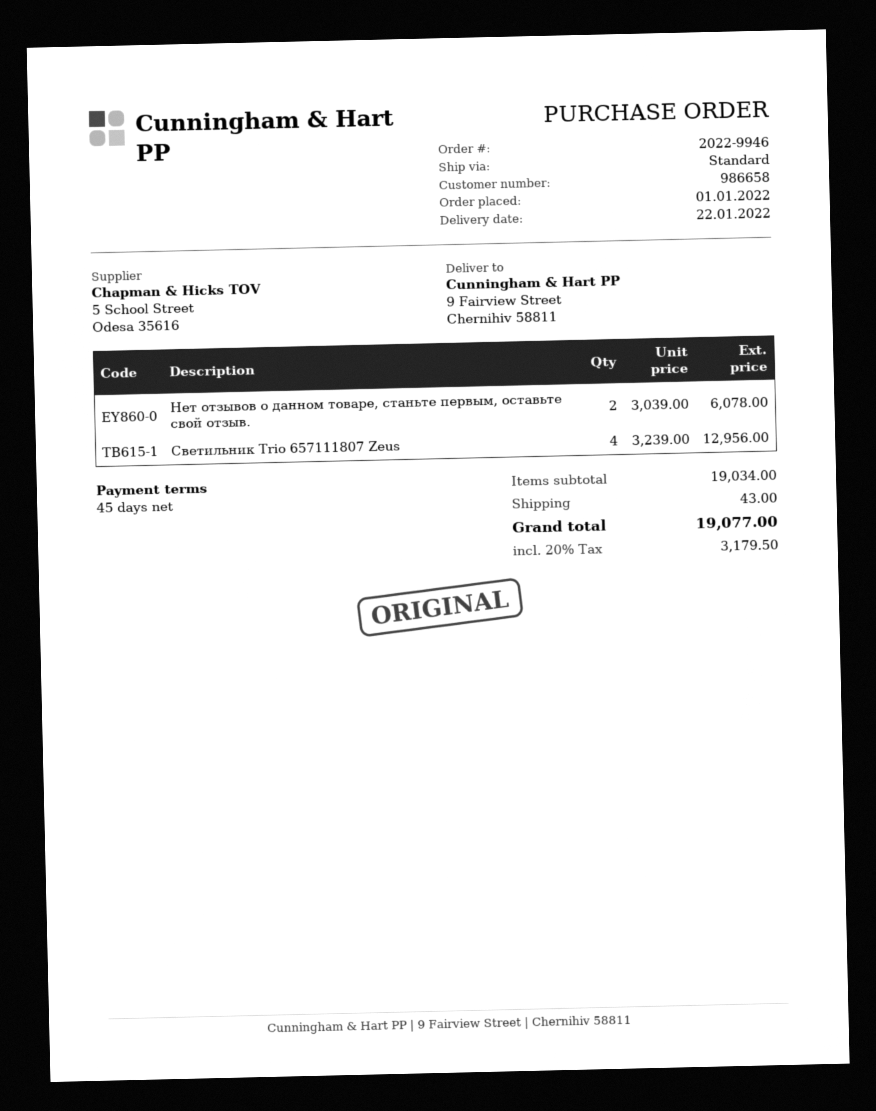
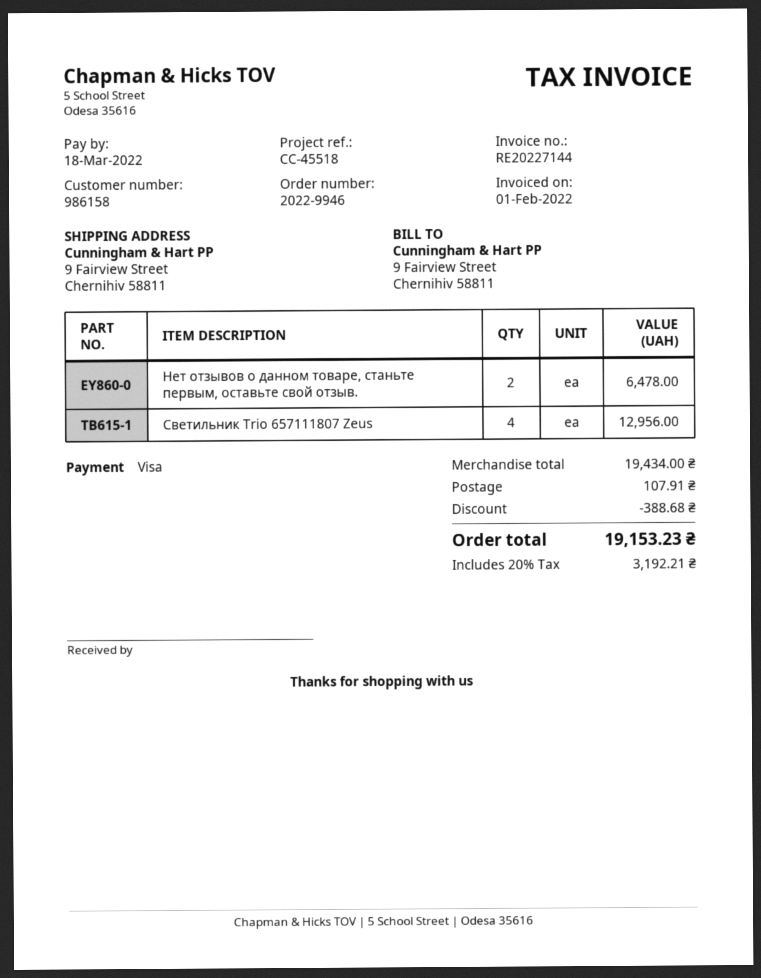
customer number: 986658 -> 986158
Нет отзывов о данном товаре, станьте первым, оставьте свой отзыв.: 2 for 6078.00 -> 2 for 6478.00
subtotal: 19034.00 -> 19434.00
discount: none -> 388.68
shipping: 43.00 -> 107.91
tax: 20% = 3179.50 -> 20% = 3192.21
total: 19077.00 -> 19153.23

